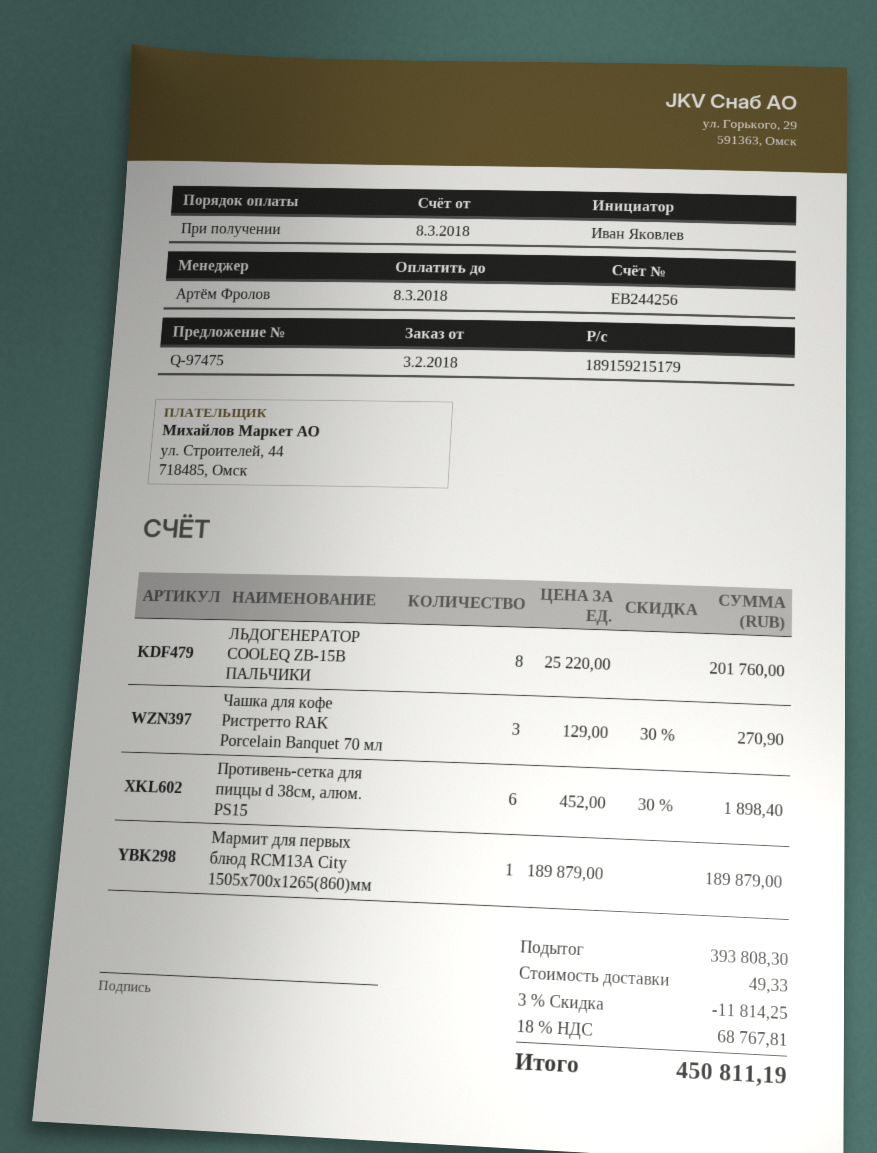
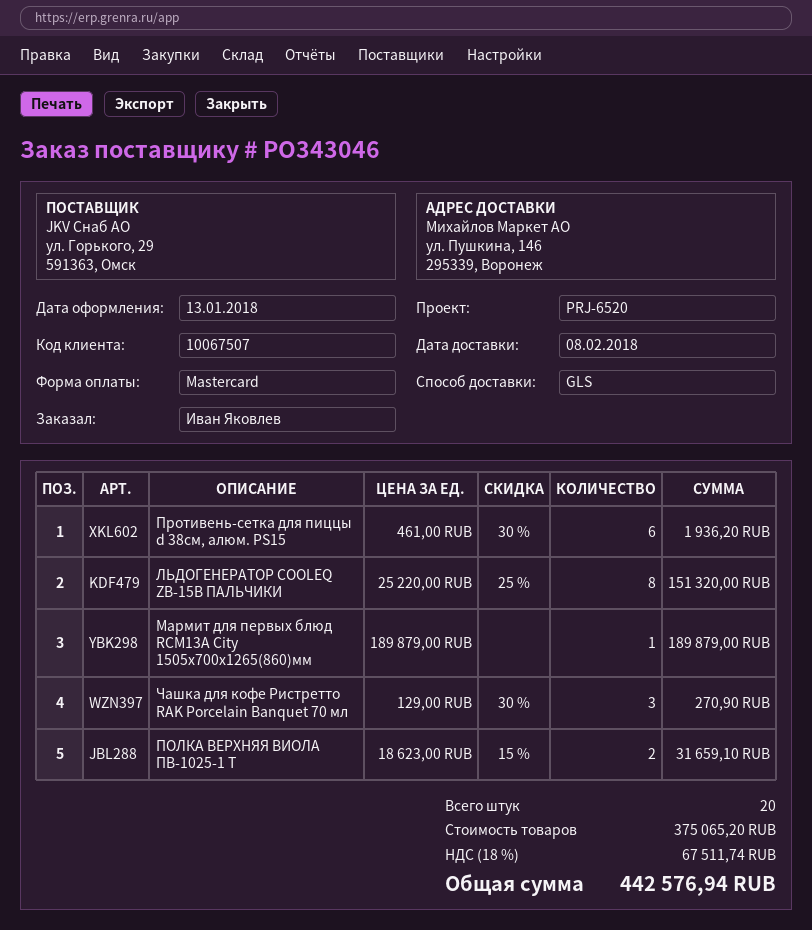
order date: 2018-02-03 -> 2018-01-13
ЛЬДОГЕНЕРАТОР COOLEQ ZB-15B ПАЛЬЧИКИ: 8 x 25220.00 = 201760.00 -> 8 x 25220.00 - 25% = 151320.00
Противень-сетка для пиццы d 38см, алюм. PS15: 6 x 452.00 - 30% = 1898.40 -> 6 x 461.00 - 30% = 1936.20
ПОЛКА ВЕРХНЯЯ ВИОЛА ПВ-1025-1 Т: none -> 2 x 18623.00 - 15% = 31659.10
subtotal: 393808.30 -> 375065.20
discount: 3% = 11814.25 -> none
shipping: 49.33 -> none
tax: 18% = 68767.81 -> 18% = 67511.74
total: 450811.19 -> 442576.94

